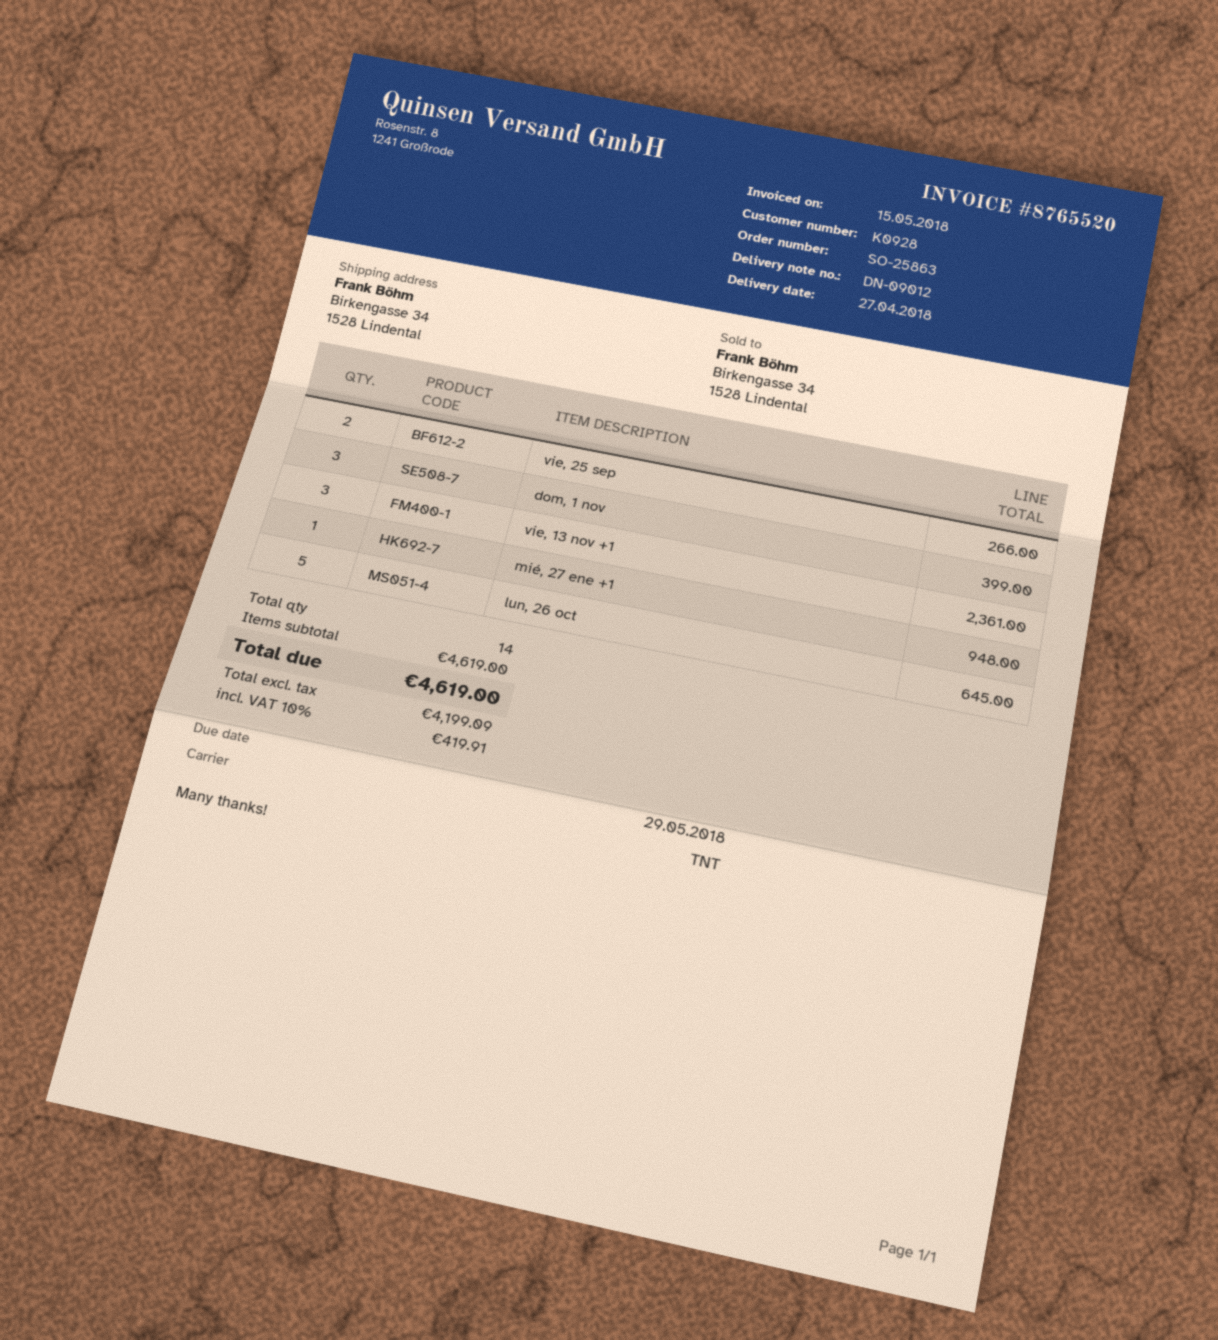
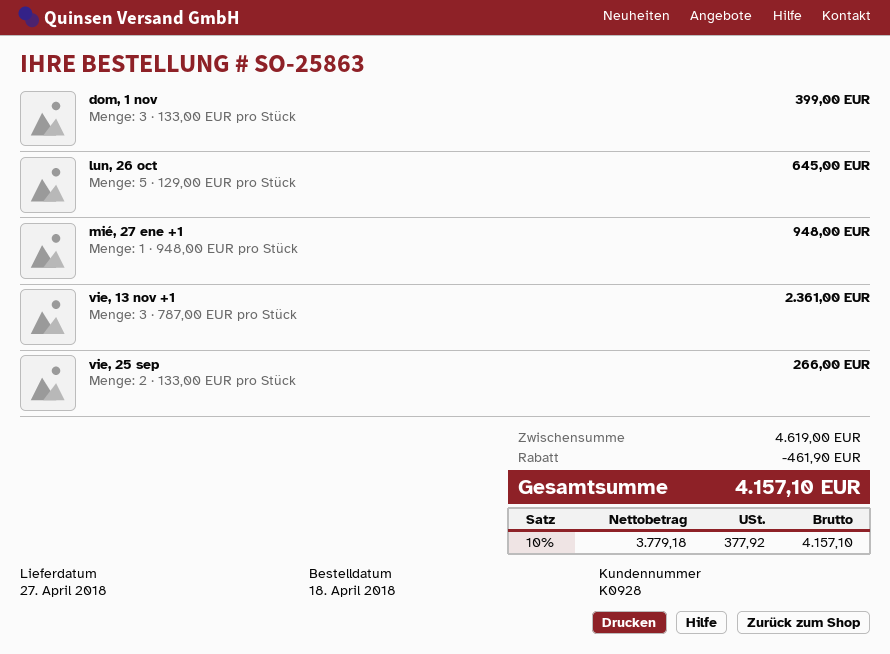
discount: none -> 461.90
net: 4199.09 -> 3779.18
tax: 10% = 419.91 -> 10% = 377.92
total: 4619.00 -> 4157.10

